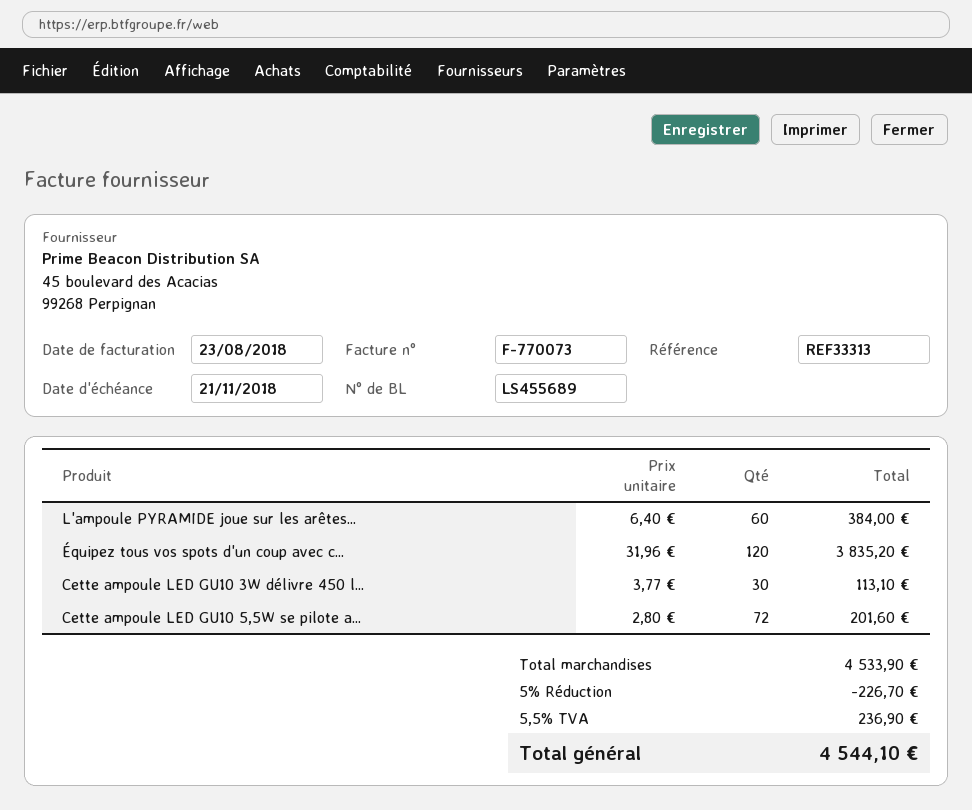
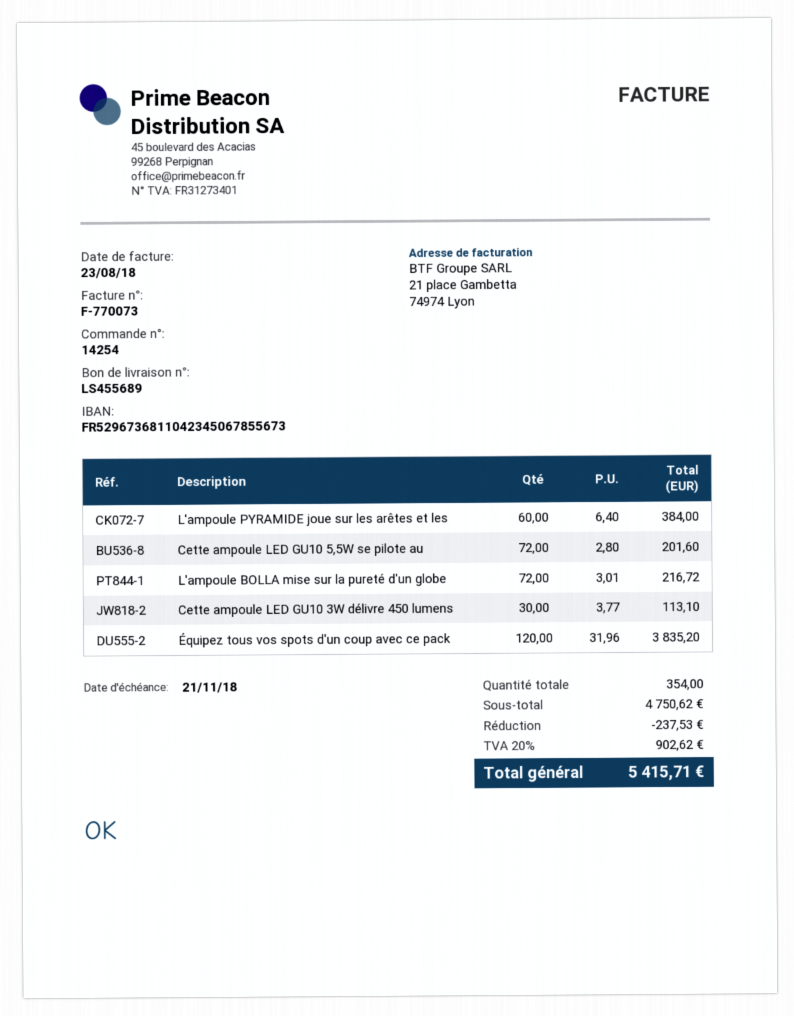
L'ampoule BOLLA mise sur la pureté d'un globe: none -> 72 x 3.01 = 216.72
subtotal: 4533.90 -> 4750.62
discount: 226.70 -> 237.53
tax: 5.5% = 236.90 -> 20% = 902.62
total: 4544.10 -> 5415.71

